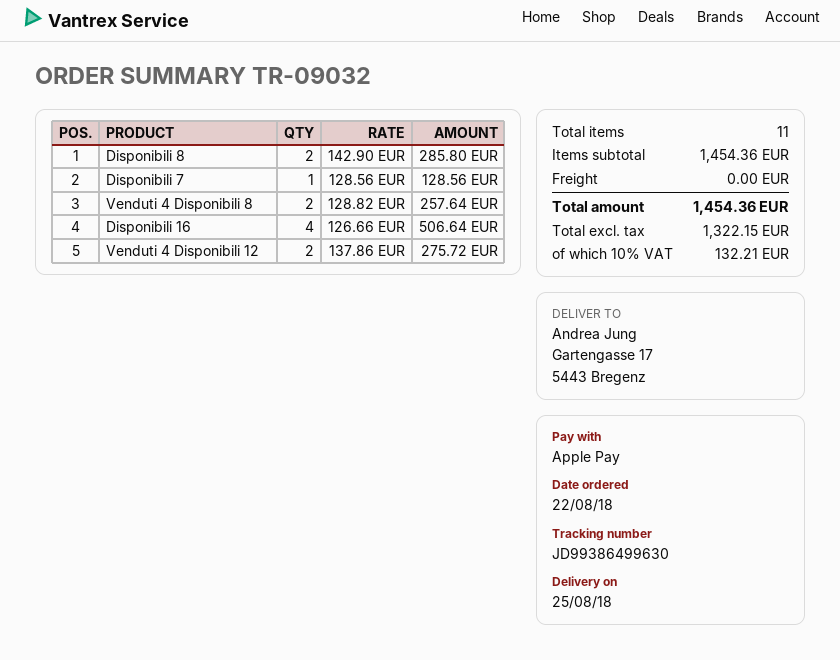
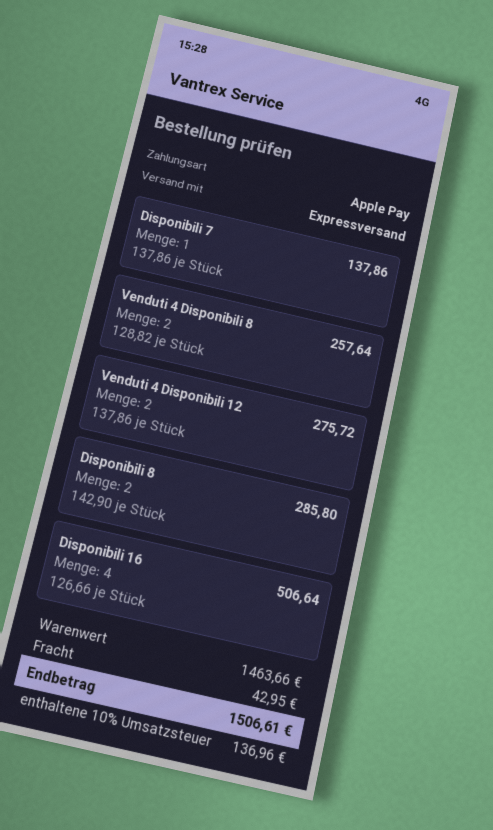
Disponibili 7: 1 x 128.56 = 128.56 -> 1 x 137.86 = 137.86
subtotal: 1454.36 -> 1463.66
shipping: 0.00 -> 42.95
tax: 10% = 132.21 -> 10% = 136.96
total: 1454.36 -> 1506.61

